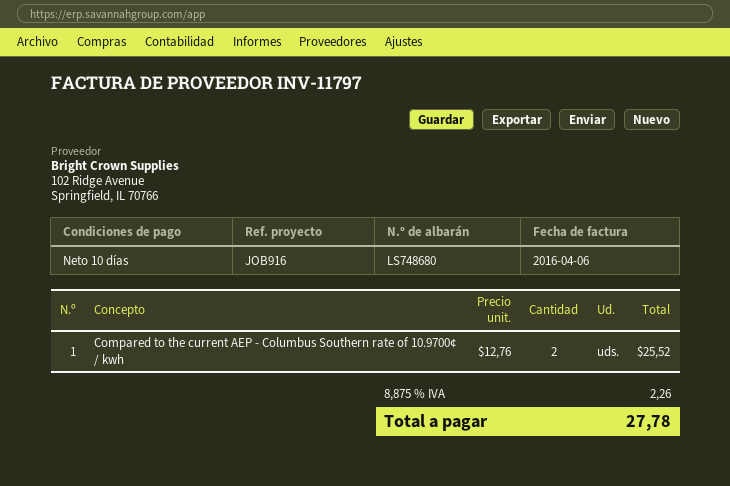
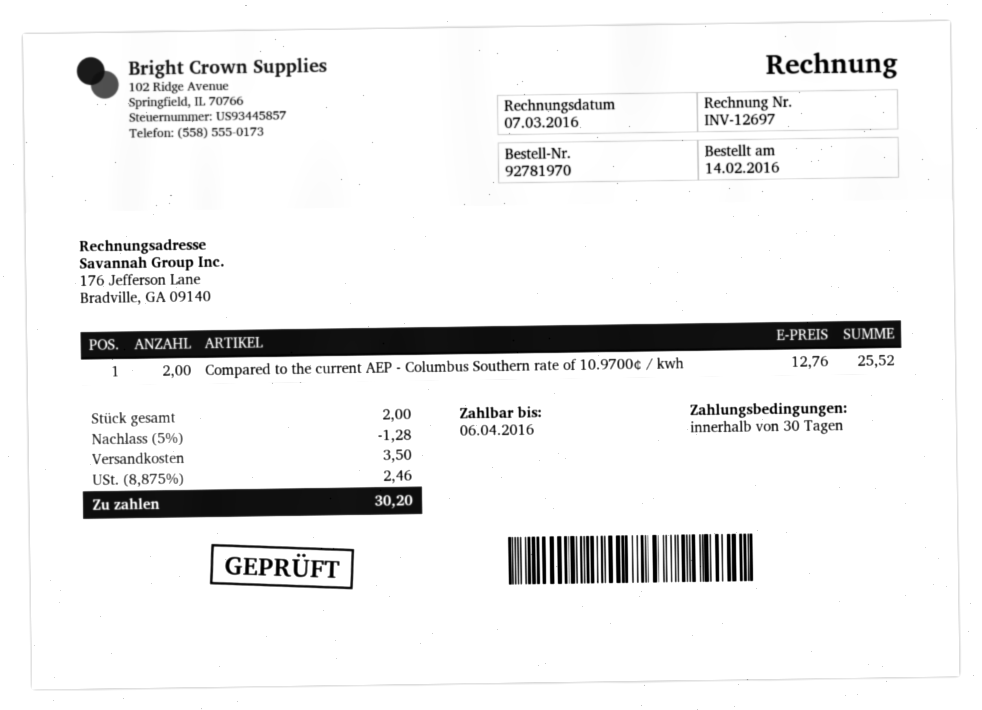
invoice number: INV-11797 -> INV-12697
invoice date: 2016-04-06 -> 2016-03-07
payment terms: 10 days -> 30 days
discount: none -> 5% = 1.28
shipping: none -> 3.50
tax: 8.875% = 2.26 -> 8.875% = 2.46
total: 27.78 -> 30.20

